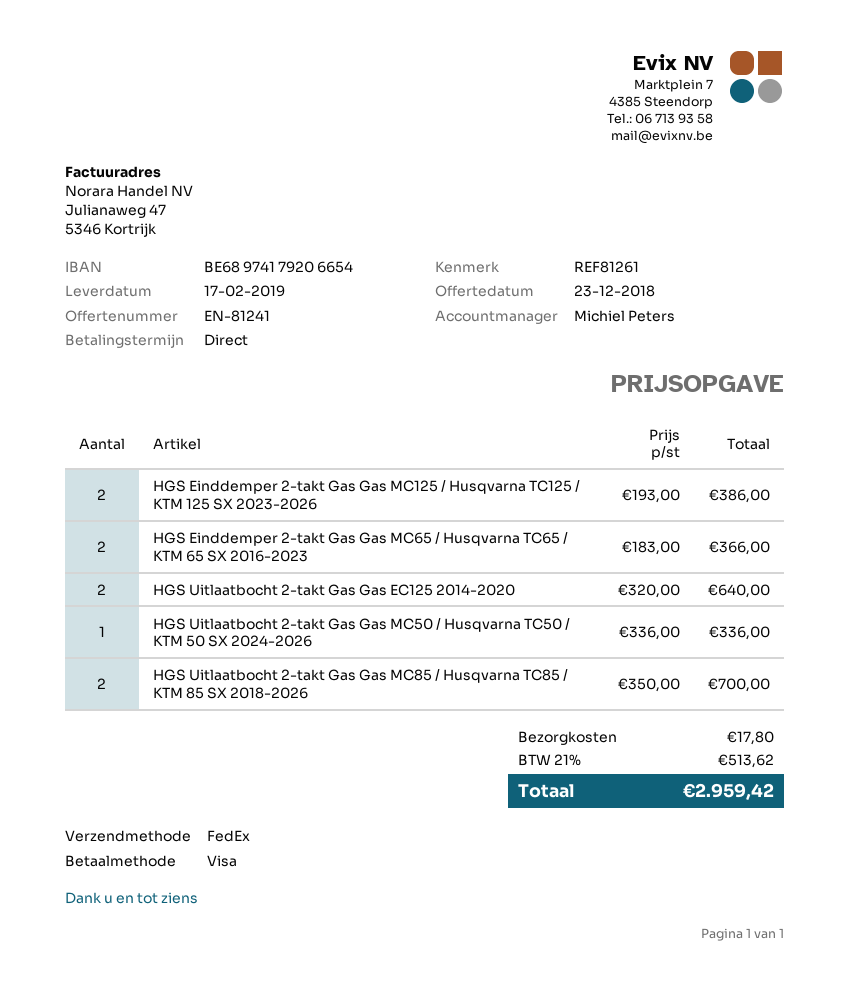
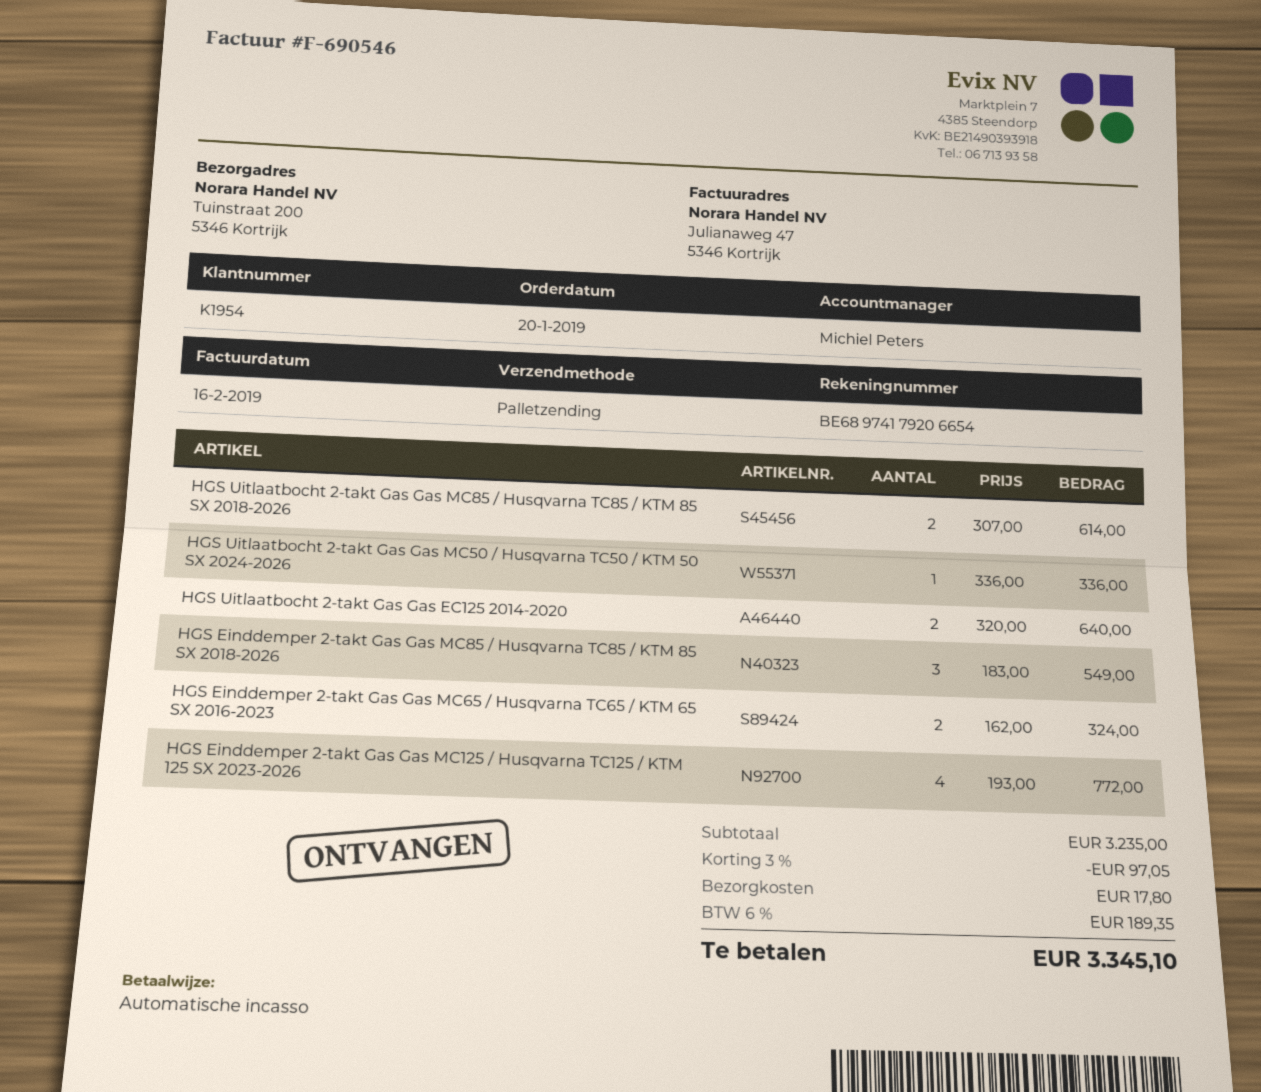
payment method: Visa -> direct debit
shipping method: FedEx -> pallet freight
HGS Einddemper 2-takt Gas Gas MC125 / Husqvarna TC125 / KTM 125 SX 2023-2026: 2 x 193.00 = 386.00 -> 4 x 193.00 = 772.00
HGS Einddemper 2-takt Gas Gas MC65 / Husqvarna TC65 / KTM 65 SX 2016-2023: 2 x 183.00 = 366.00 -> 2 x 162.00 = 324.00
HGS Uitlaatbocht 2-takt Gas Gas MC85 / Husqvarna TC85 / KTM 85 SX 2018-2026: 2 x 350.00 = 700.00 -> 2 x 307.00 = 614.00
HGS Einddemper 2-takt Gas Gas MC85 / Husqvarna TC85 / KTM 85 SX 2018-2026: none -> 3 x 183.00 = 549.00
discount: none -> 3% = 97.05
tax: 21% = 513.62 -> 6% = 189.35
total: 2959.42 -> 3345.10

